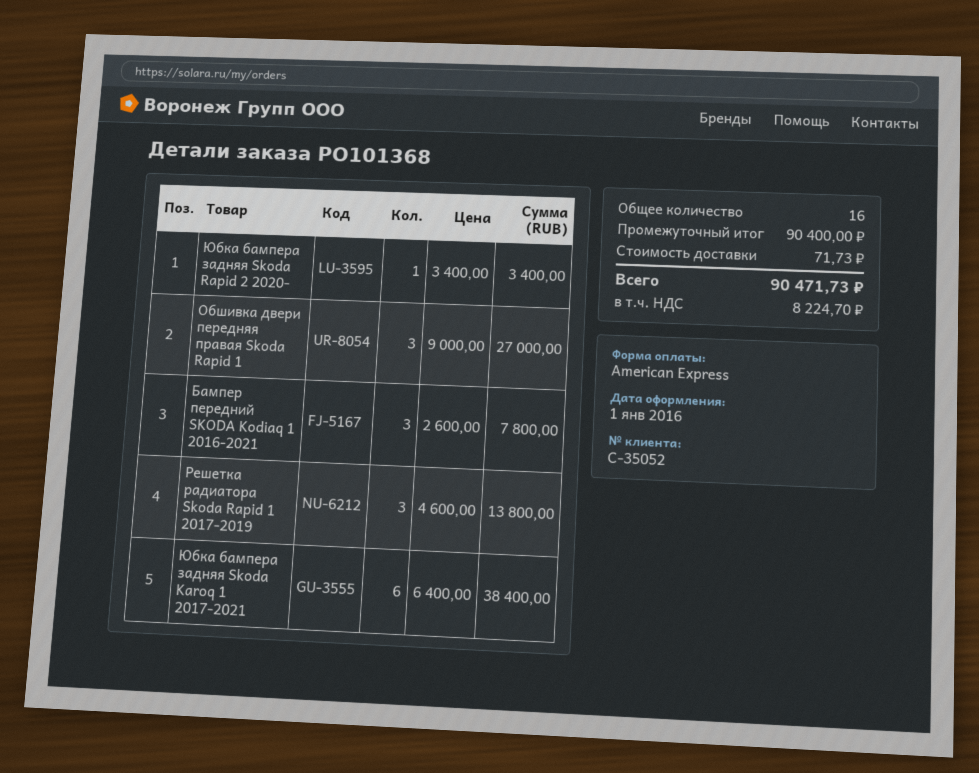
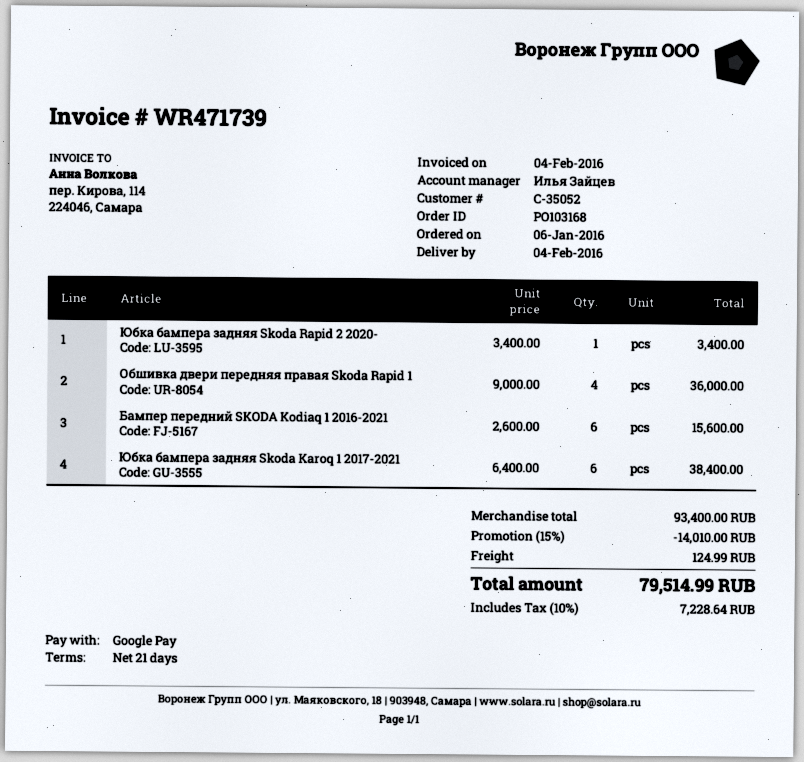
order number: PO101368 -> PO103168
order date: 2016-01-01 -> 2016-01-06
payment method: American Express -> Google Pay
Обшивка двери передняя правая Skoda Rapid 1: 3 x 9000.00 = 27000.00 -> 4 x 9000.00 = 36000.00
Бампер передний SKODA Kodiaq 1 2016-2021: 3 x 2600.00 = 7800.00 -> 6 x 2600.00 = 15600.00
Решетка радиатора Skoda Rapid 1 2017-2019: 3 x 4600.00 = 13800.00 -> none
subtotal: 90400.00 -> 93400.00
discount: none -> 15% = 14010.00
shipping: 71.73 -> 124.99
tax: 8224.70 -> 7228.64
total: 90471.73 -> 79514.99

